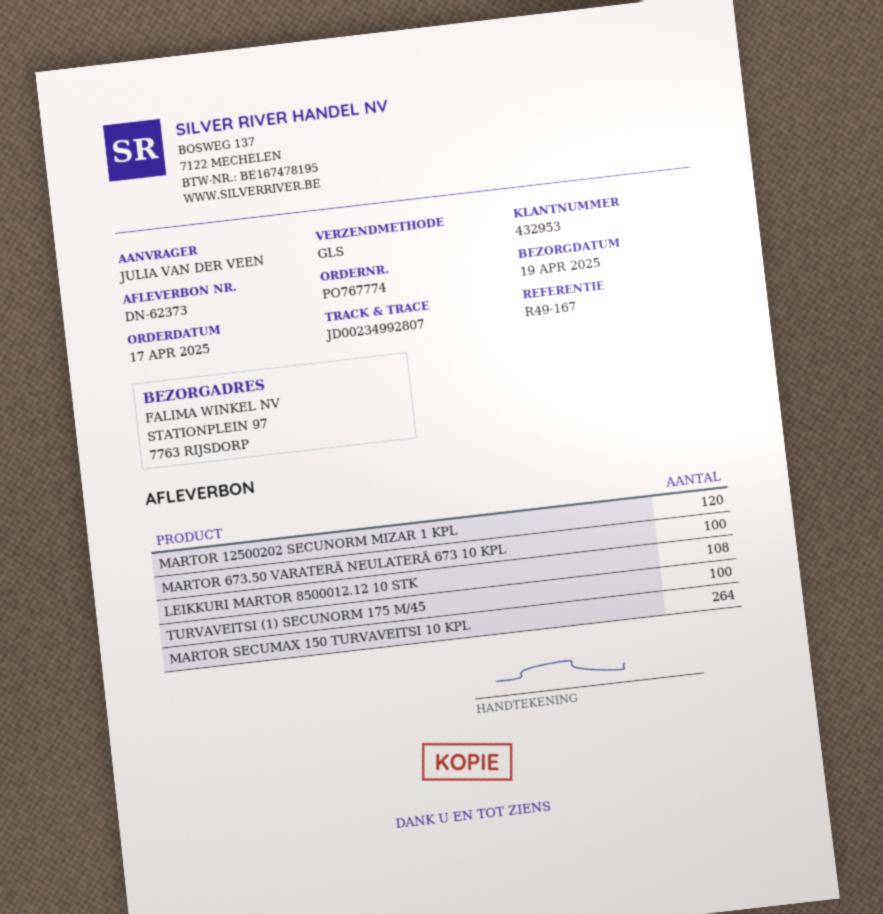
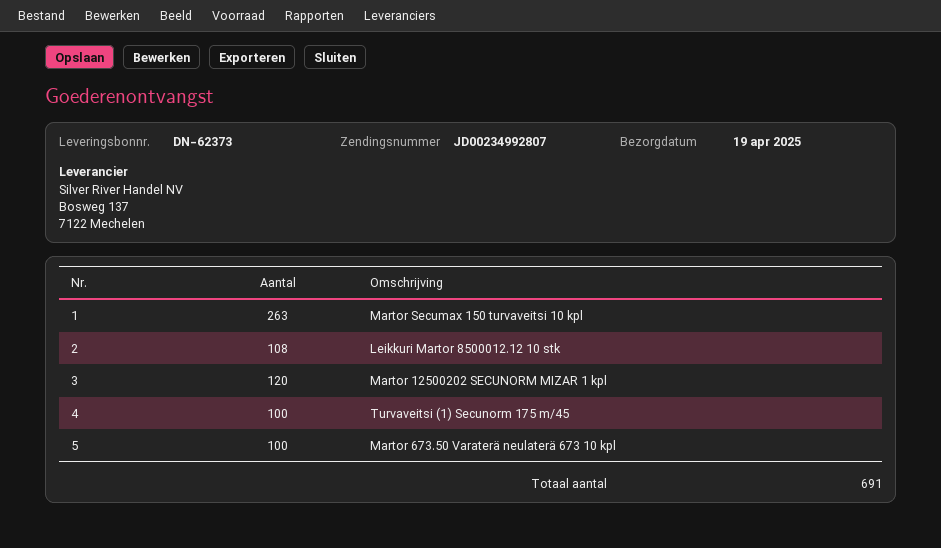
MARTOR SECUMAX 150 TURVAVEITSI 10 KPL: 264 -> 263

